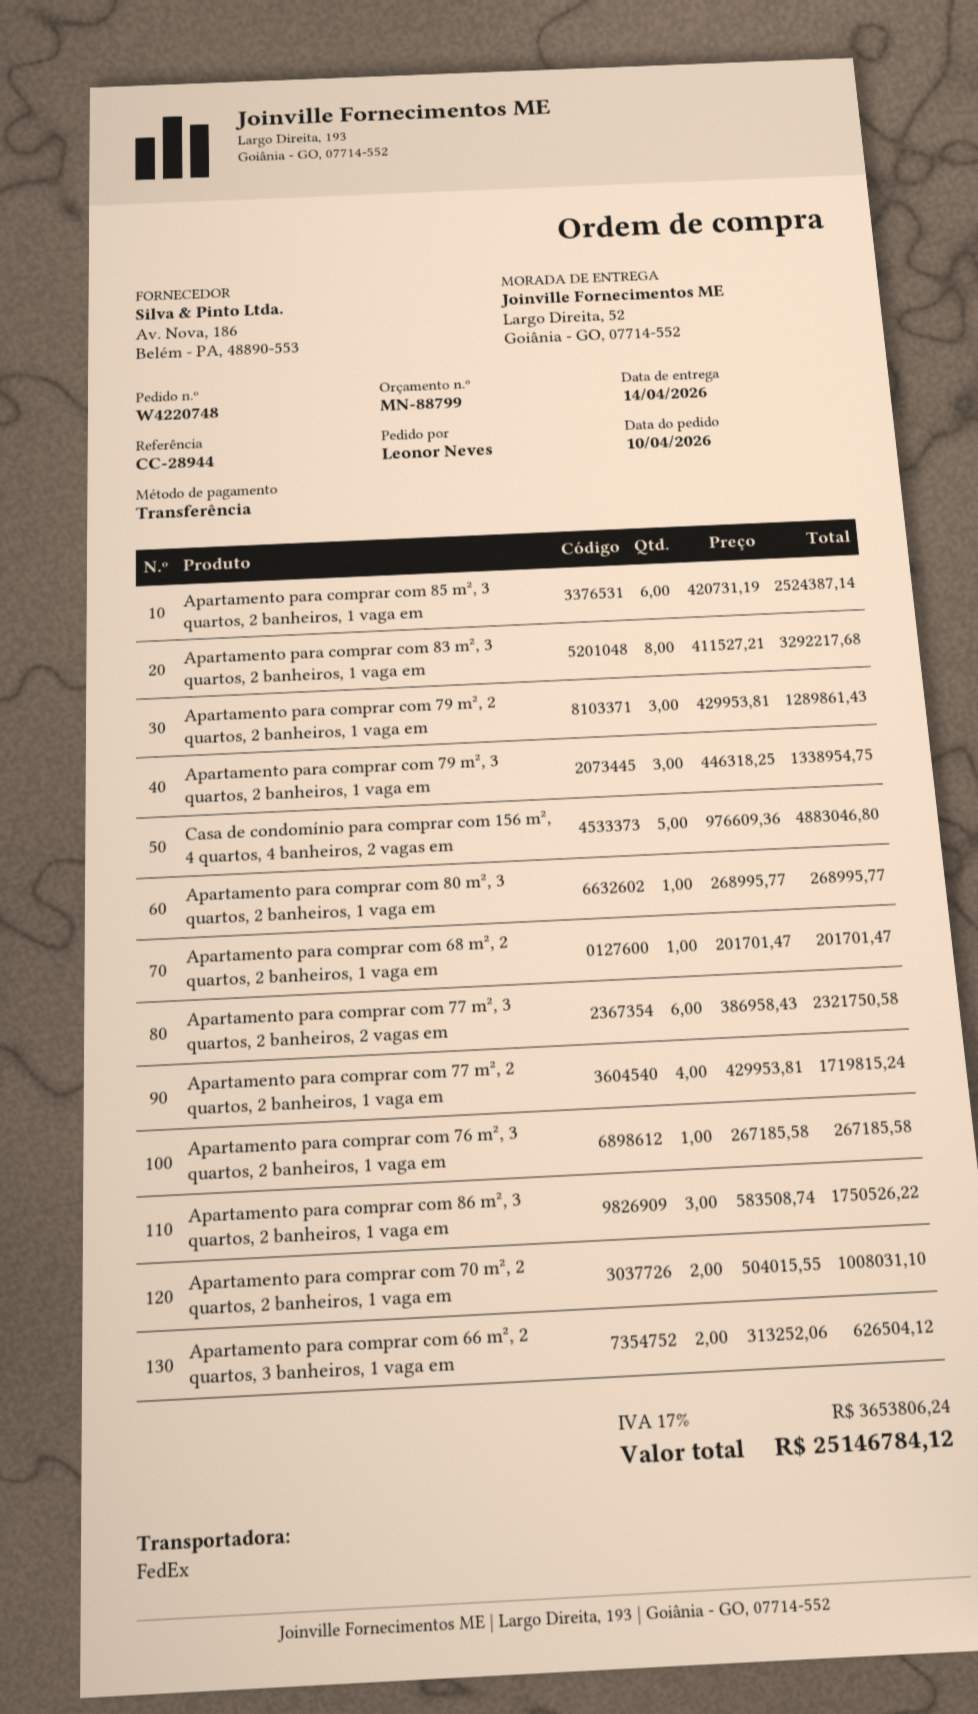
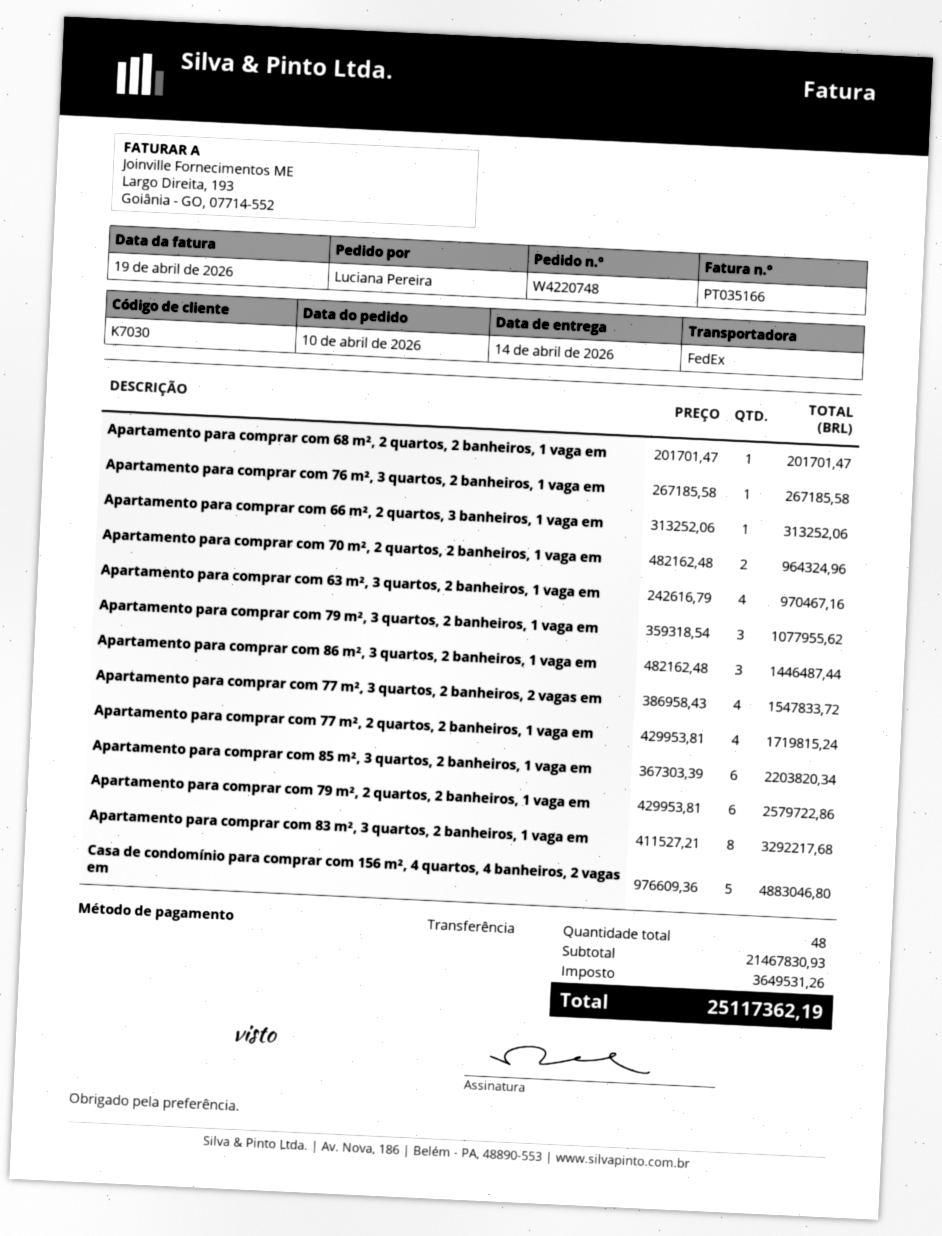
ordered by: Leonor Neves -> Luciana Pereira
Apartamento para comprar com 85 m², 3 quartos, 2 banheiros, 1 vaga em: 6 x 420731.19 = 2524387.14 -> 6 x 367303.39 = 2203820.34
Apartamento para comprar com 79 m², 2 quartos, 2 banheiros, 1 vaga em: 3 x 429953.81 = 1289861.43 -> 6 x 429953.81 = 2579722.86
Apartamento para comprar com 79 m², 3 quartos, 2 banheiros, 1 vaga em: 3 x 446318.25 = 1338954.75 -> 3 x 359318.54 = 1077955.62
Apartamento para comprar com 80 m², 3 quartos, 2 banheiros, 1 vaga em: 1 x 268995.77 = 268995.77 -> none
Apartamento para comprar com 77 m², 3 quartos, 2 banheiros, 2 vagas em: 6 x 386958.43 = 2321750.58 -> 4 x 386958.43 = 1547833.72
Apartamento para comprar com 86 m², 3 quartos, 2 banheiros, 1 vaga em: 3 x 583508.74 = 1750526.22 -> 3 x 482162.48 = 1446487.44
Apartamento para comprar com 70 m², 2 quartos, 2 banheiros, 1 vaga em: 2 x 504015.55 = 1008031.10 -> 2 x 482162.48 = 964324.96
Apartamento para comprar com 66 m², 2 quartos, 3 banheiros, 1 vaga em: 2 x 313252.06 = 626504.12 -> 1 x 313252.06 = 313252.06
Apartamento para comprar com 63 m², 3 quartos, 2 banheiros, 1 vaga em: none -> 4 x 242616.79 = 970467.16
tax: 3653806.24 -> 3649531.26
total: 25146784.12 -> 25117362.19

